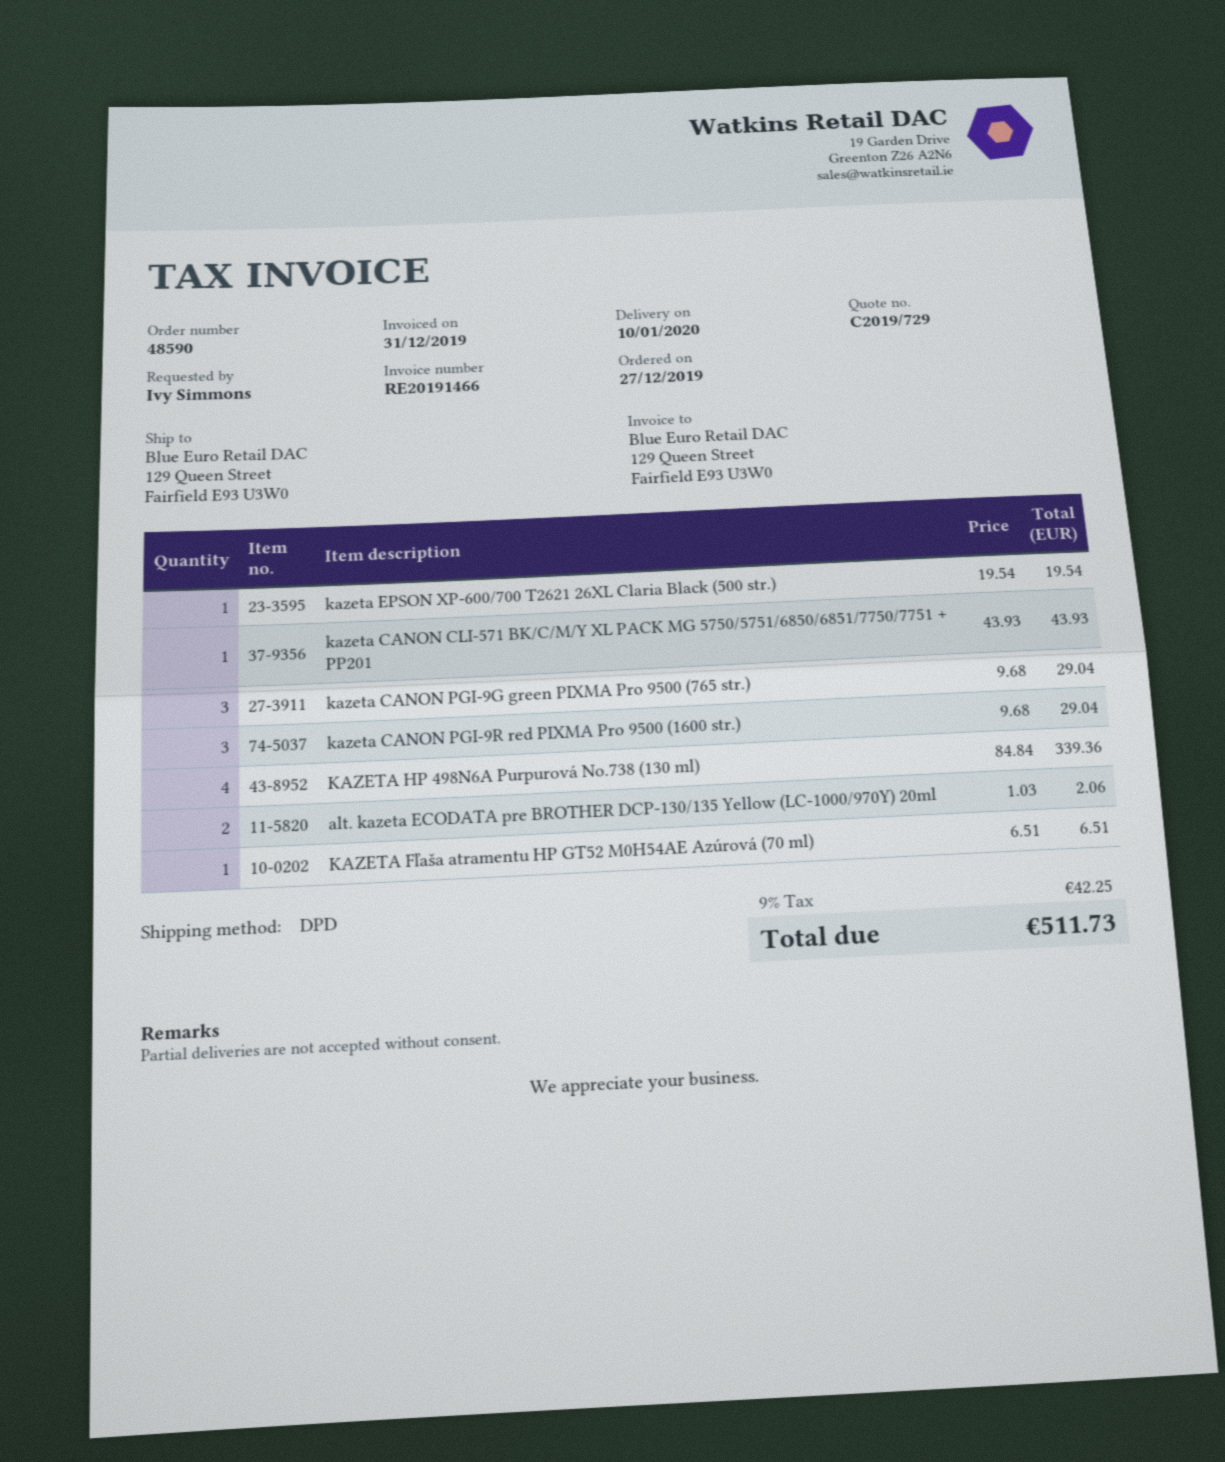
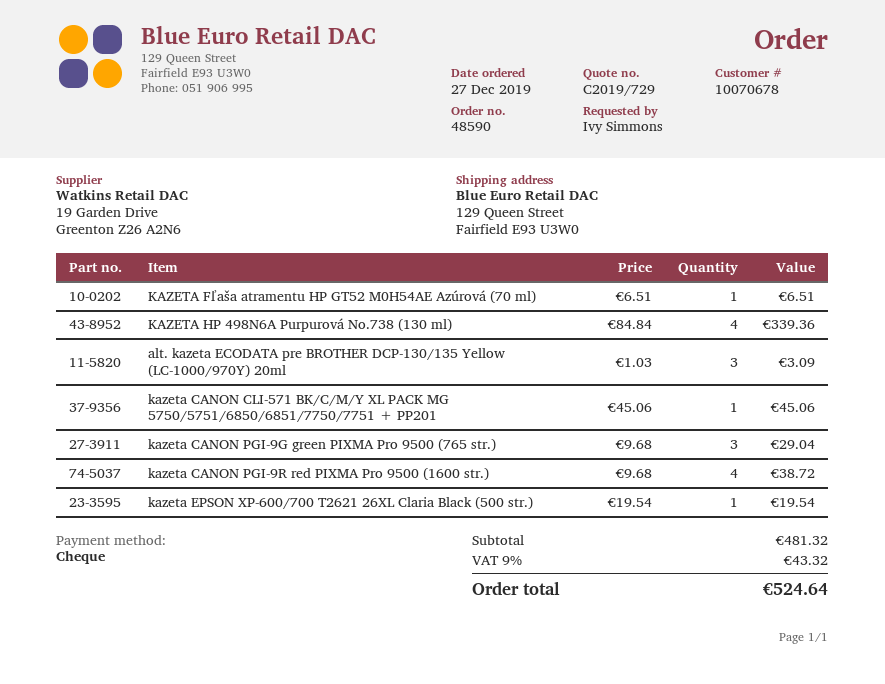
kazeta CANON CLI-571 BK/C/M/Y XL PACK MG 5750/5751/6850/6851/7750/7751 + PP201: 1 x 43.93 = 43.93 -> 1 x 45.06 = 45.06
kazeta CANON PGI-9R red PIXMA Pro 9500 (1600 str.): 3 x 9.68 = 29.04 -> 4 x 9.68 = 38.72
alt. kazeta ECODATA pre BROTHER DCP-130/135 Yellow (LC-1000/970Y) 20ml: 2 x 1.03 = 2.06 -> 3 x 1.03 = 3.09
tax: 9% = 42.25 -> 9% = 43.32
total: 511.73 -> 524.64

